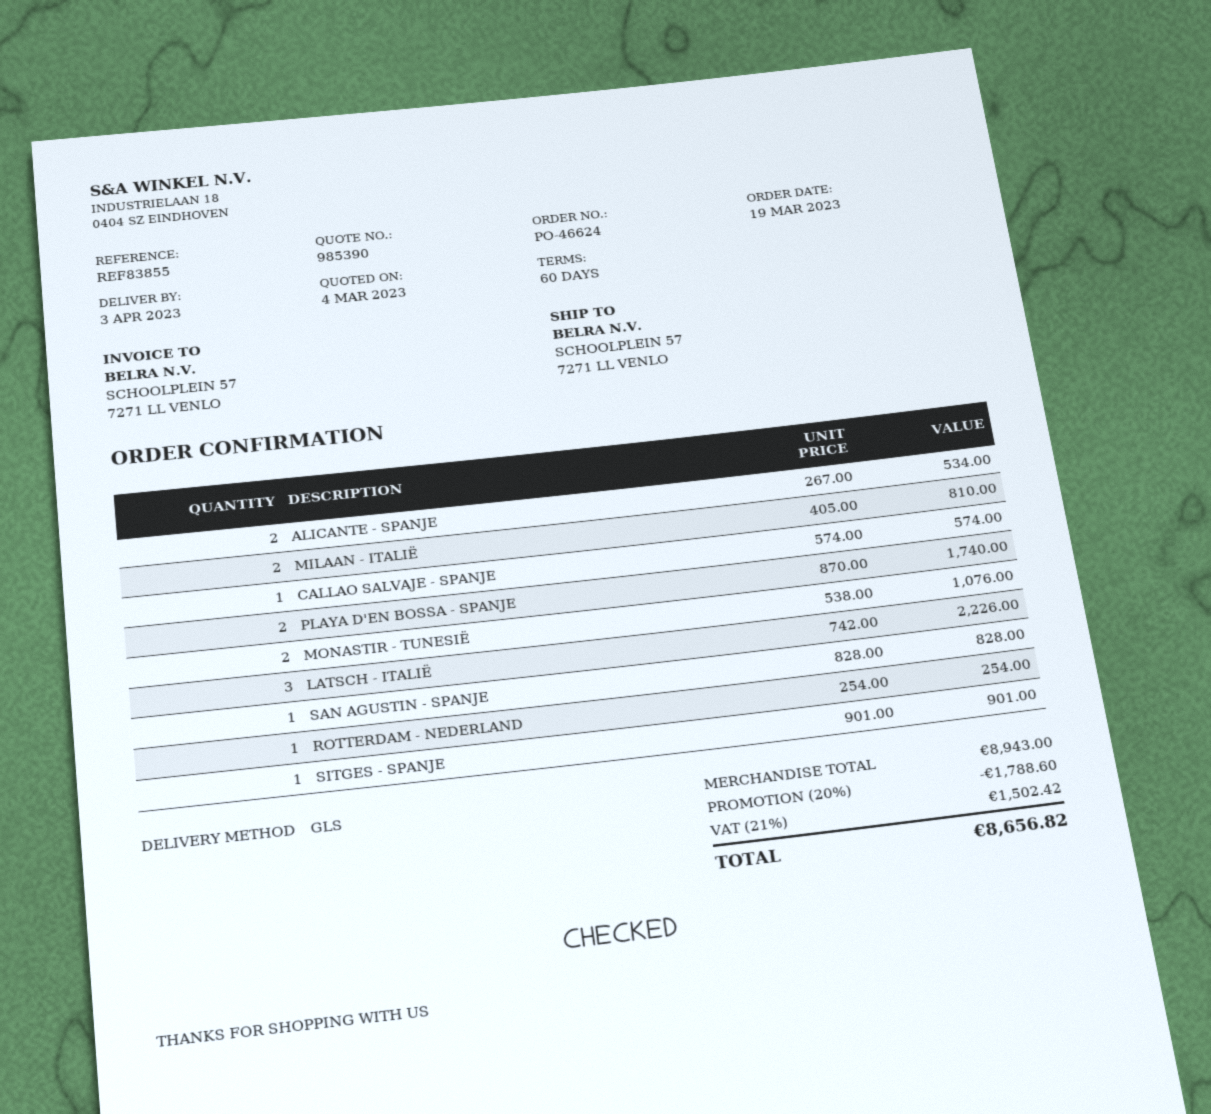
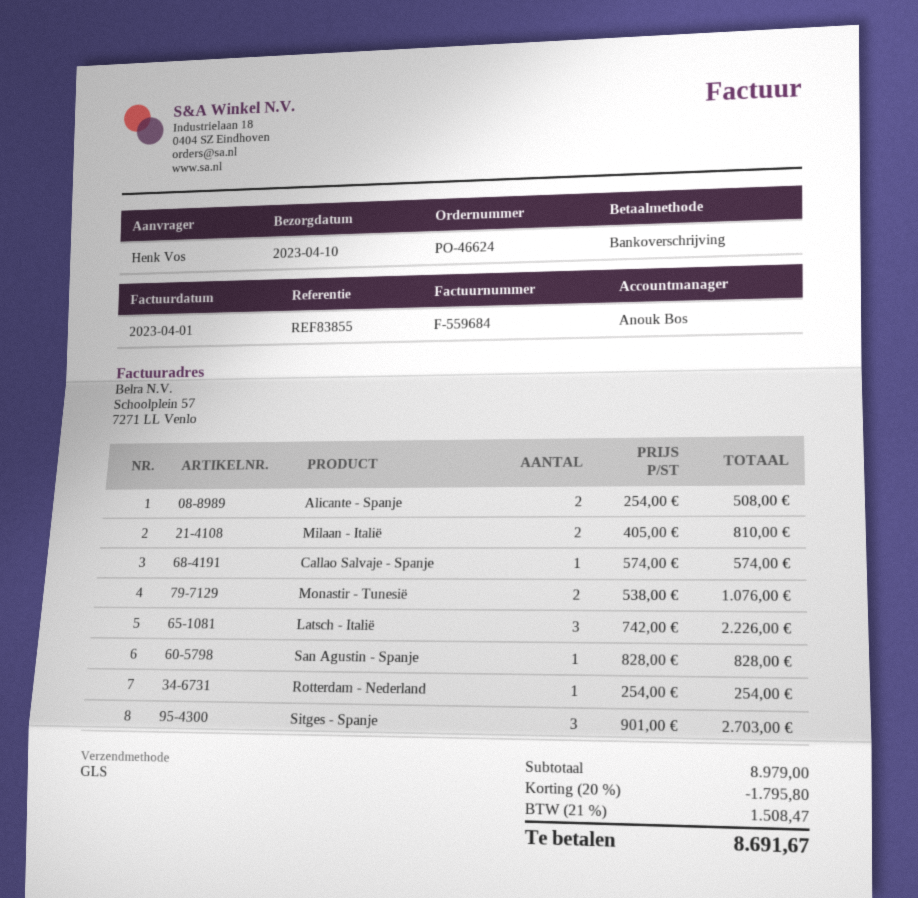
delivery date: 2023-04-03 -> 2023-04-10
ALICANTE - SPANJE: 2 x 267.00 = 534.00 -> 2 x 254.00 = 508.00
PLAYA D'EN BOSSA - SPANJE: 2 x 870.00 = 1740.00 -> none
SITGES - SPANJE: 1 x 901.00 = 901.00 -> 3 x 901.00 = 2703.00
subtotal: 8943.00 -> 8979.00
discount: 20% = 1788.60 -> 20% = 1795.80
tax: 21% = 1502.42 -> 21% = 1508.47
total: 8656.82 -> 8691.67

